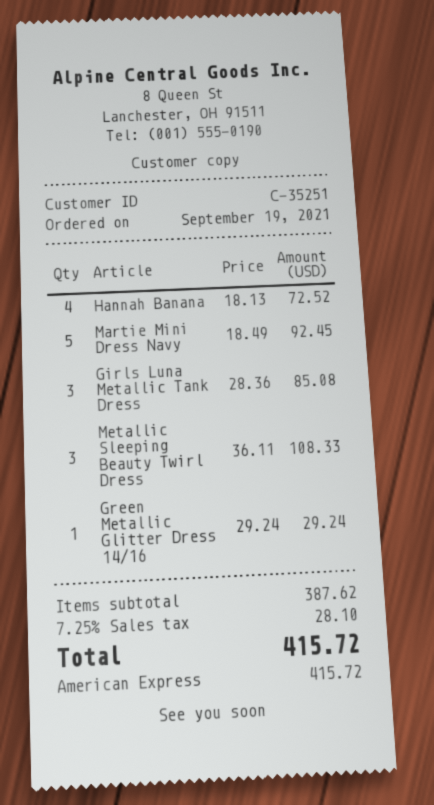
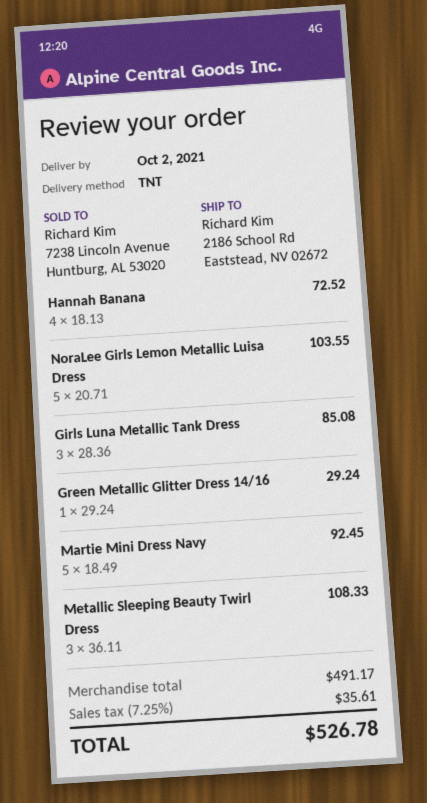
NoraLee Girls Lemon Metallic Luisa Dress: none -> 5 x 20.71 = 103.55
subtotal: 387.62 -> 491.17
tax: 7.25% = 28.10 -> 7.25% = 35.61
total: 415.72 -> 526.78

